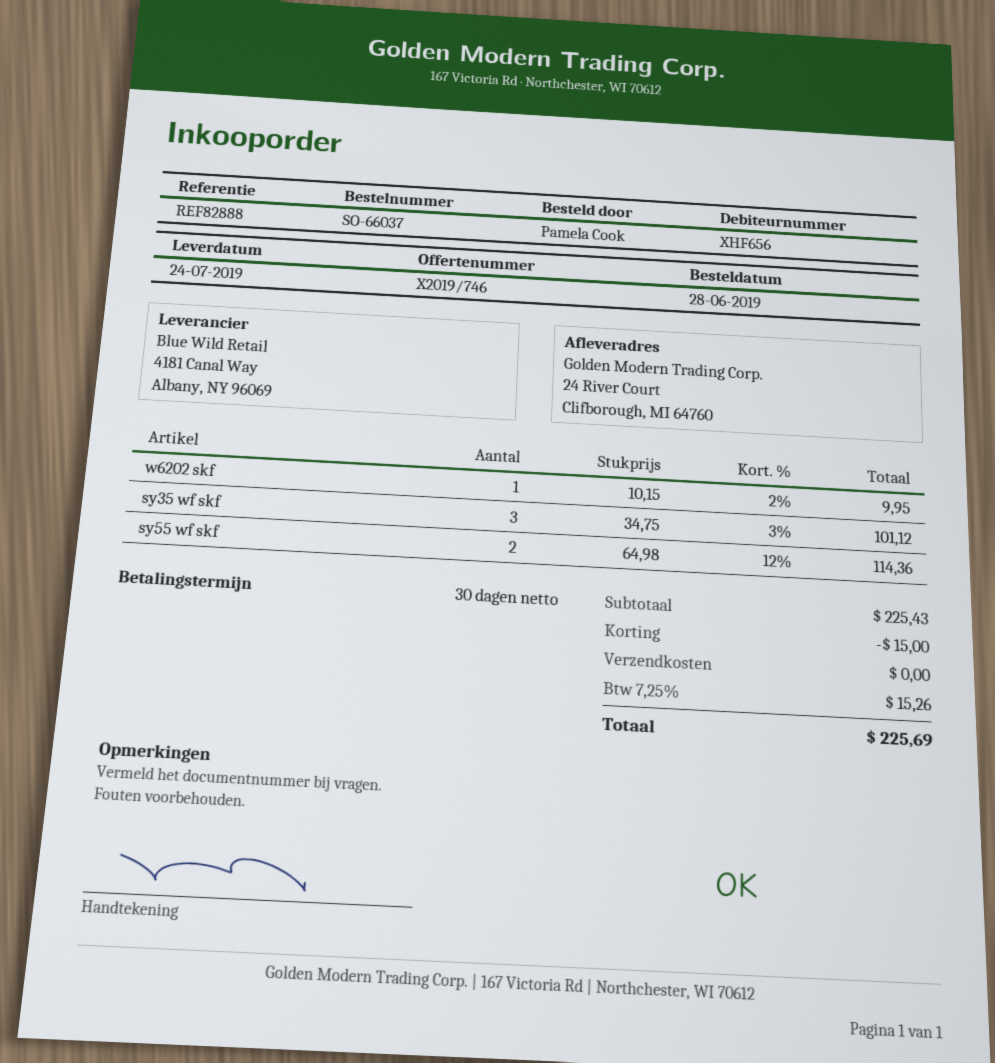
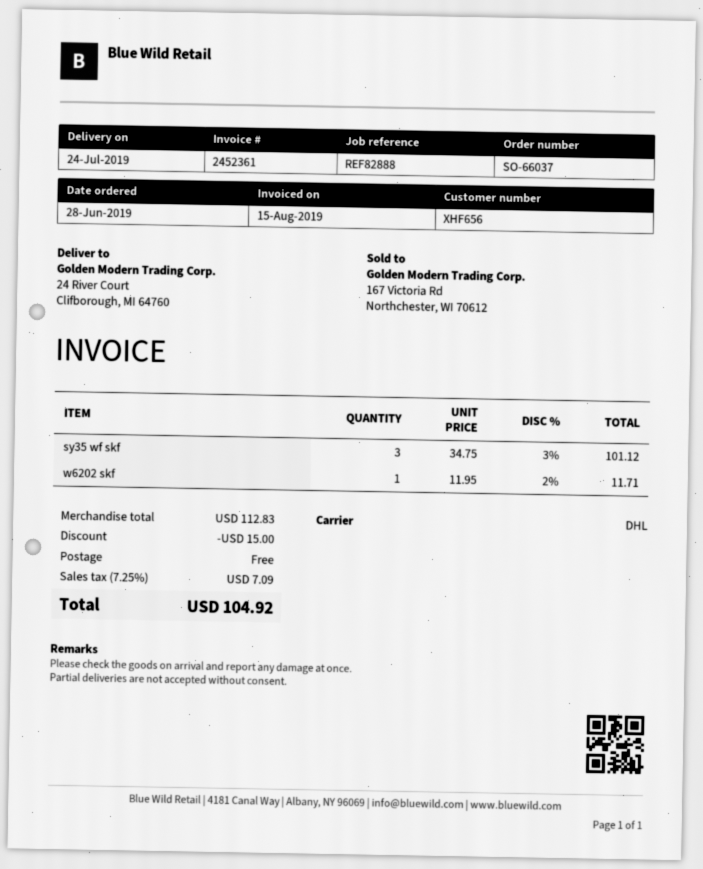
w6202 skf: 1 x 10.15 - 2% = 9.95 -> 1 x 11.95 - 2% = 11.71
sy55 wf skf: 2 x 64.98 - 12% = 114.36 -> none
subtotal: 225.43 -> 112.83
tax: 7.25% = 15.26 -> 7.25% = 7.09
total: 225.69 -> 104.92

